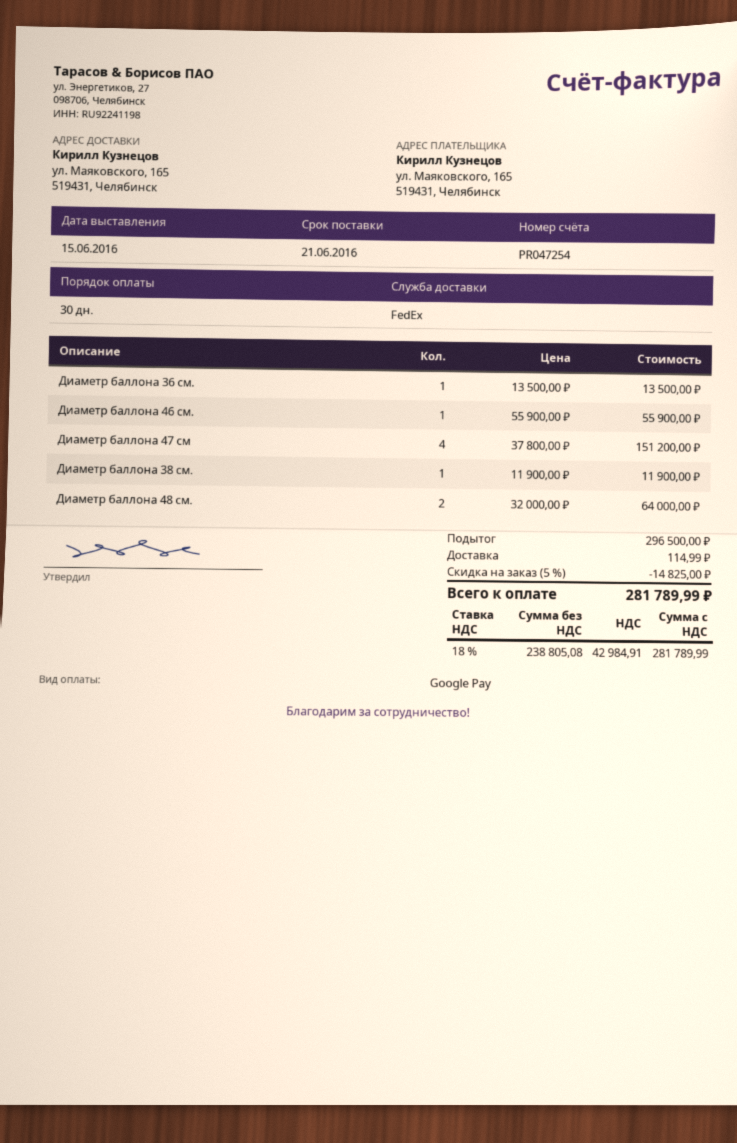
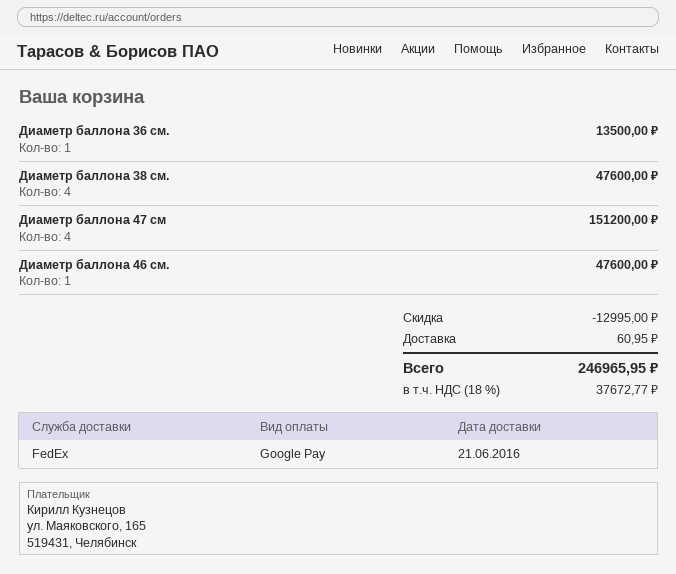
Диаметр баллона 46 см.: 1 for 55900.00 -> 1 for 47600.00
Диаметр баллона 38 см.: 1 for 11900.00 -> 4 for 47600.00
Диаметр баллона 48 см.: 2 for 64000.00 -> none
discount: 14825.00 -> 12995.00
shipping: 114.99 -> 60.95
tax: 18% = 42984.91 -> 18% = 37672.77
total: 281789.99 -> 246965.95

